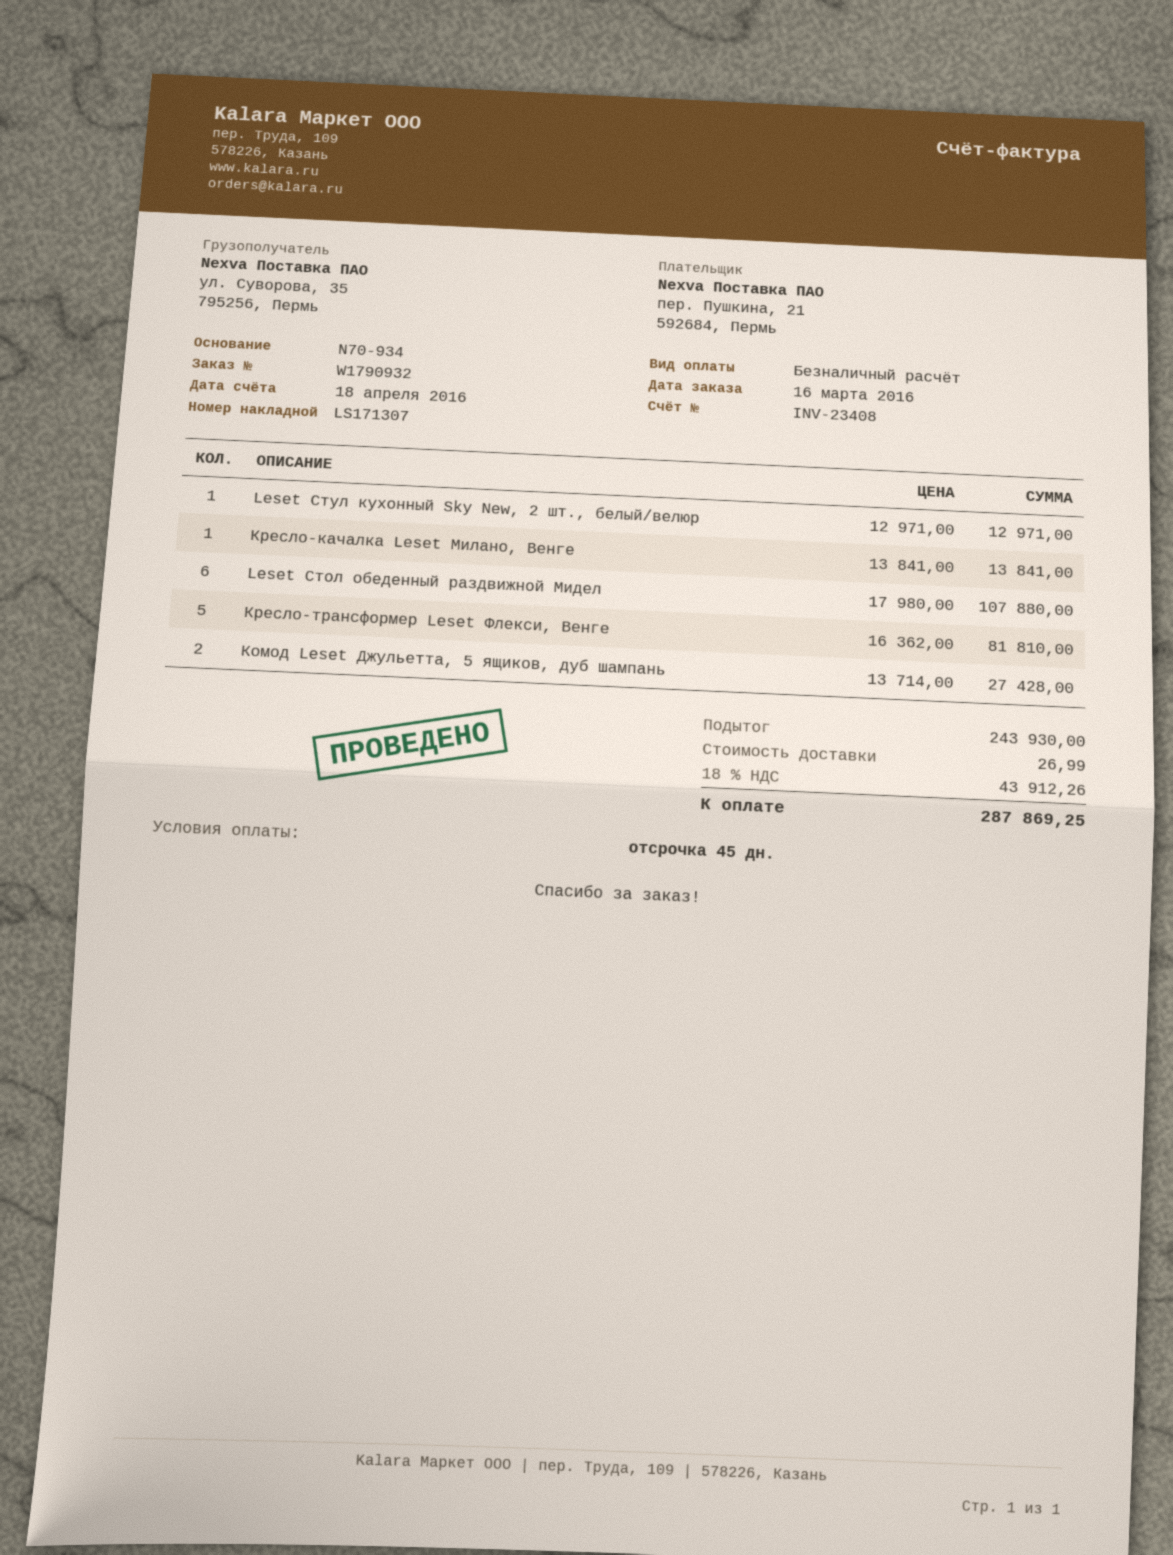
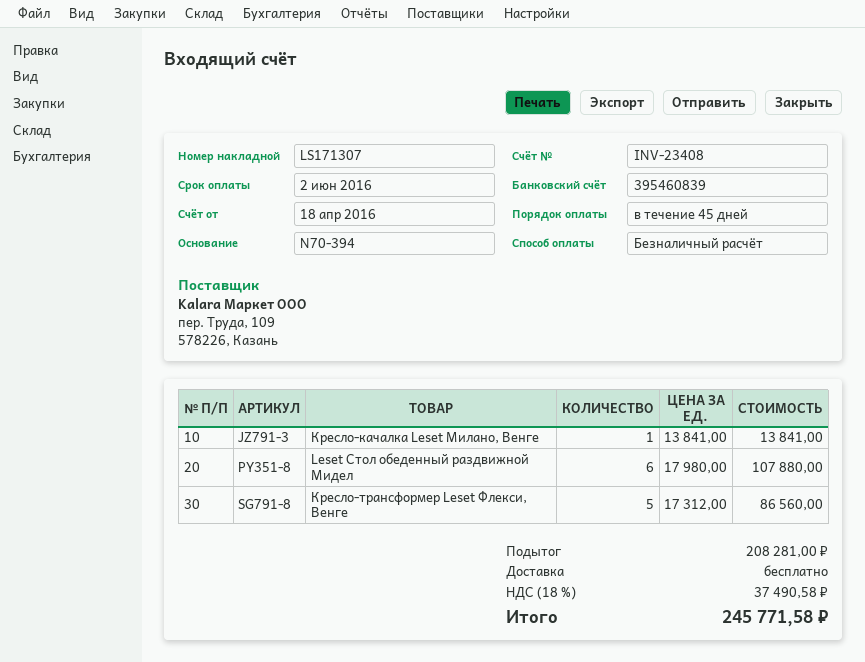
reference: N70-934 -> N70-394
Leset Стул кухонный Sky New, 2 шт., белый/велюр: 1 x 12971.00 = 12971.00 -> none
Кресло-трансформер Leset Флекси, Венге: 5 x 16362.00 = 81810.00 -> 5 x 17312.00 = 86560.00
Комод Leset Джульетта, 5 ящиков, дуб шампань: 2 x 13714.00 = 27428.00 -> none
subtotal: 243930.00 -> 208281.00
shipping: 26.99 -> 0.00
tax: 18% = 43912.26 -> 18% = 37490.58
total: 287869.25 -> 245771.58

